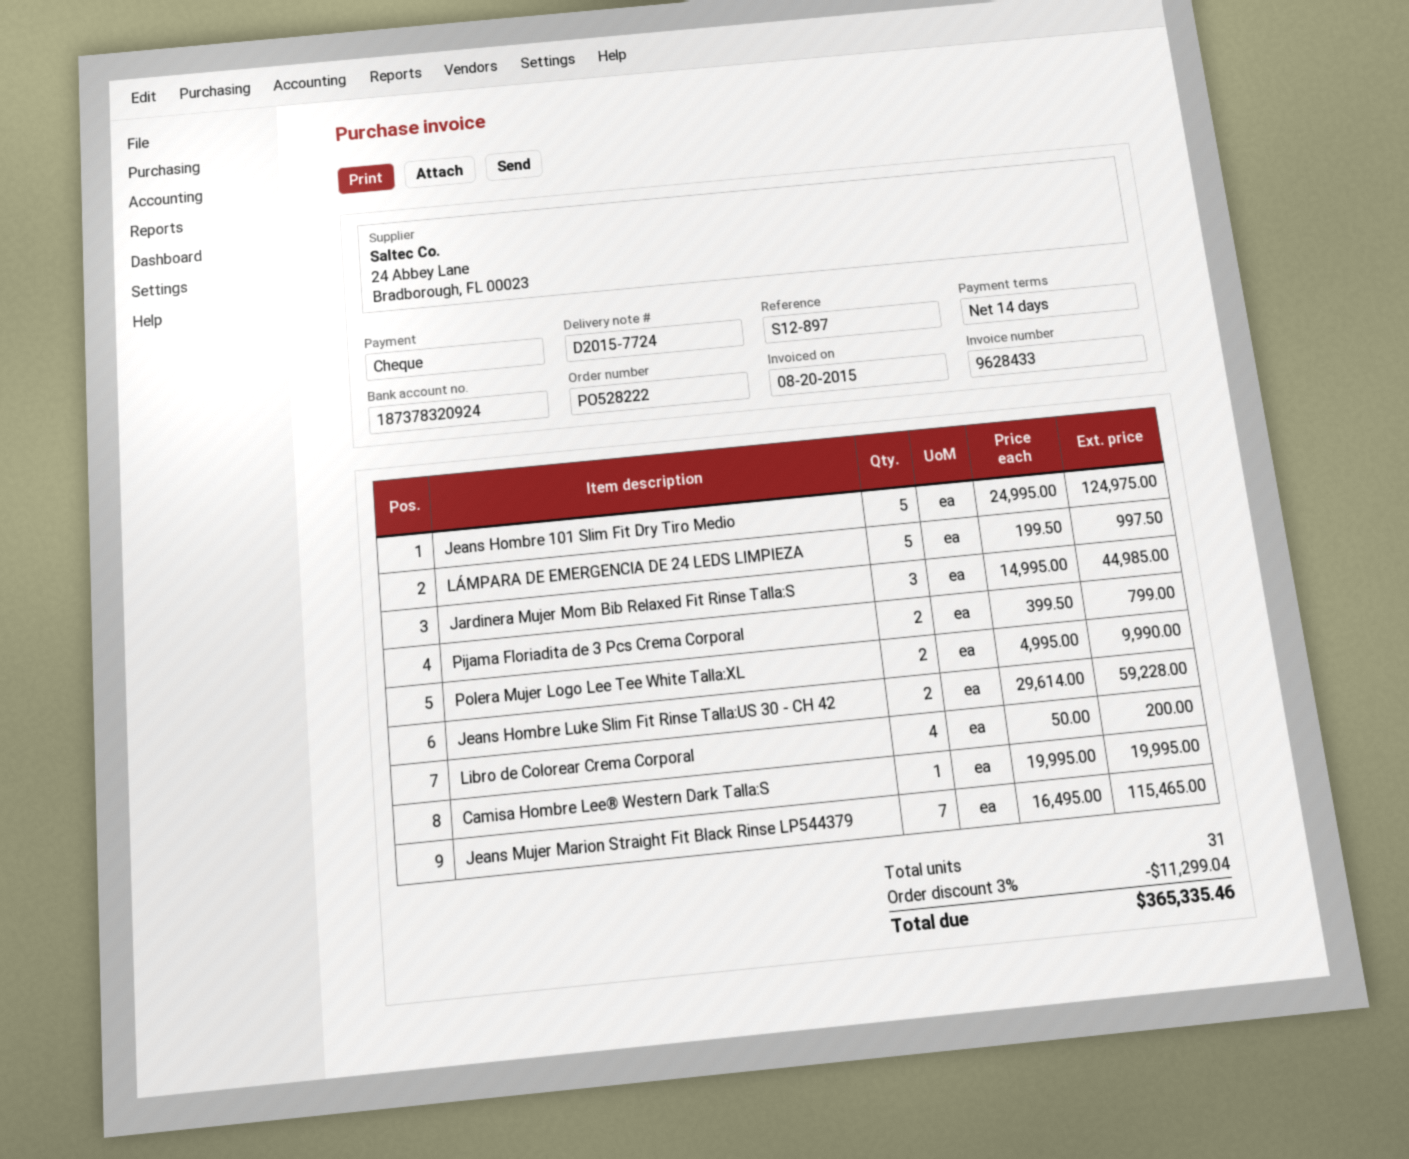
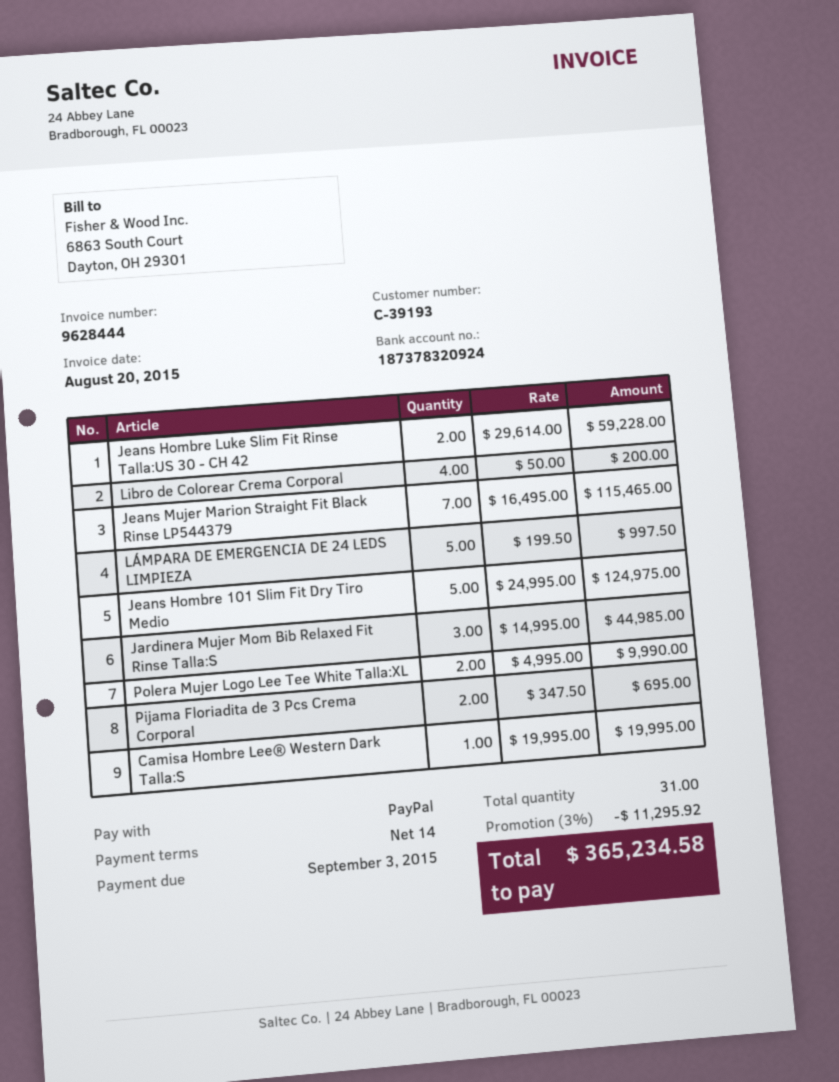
invoice number: 9628433 -> 9628444
payment method: cheque -> PayPal
Pijama Floriadita de 3 Pcs Crema Corporal: 2 x 399.50 = 799.00 -> 2 x 347.50 = 695.00
discount: 3% = 11299.04 -> 3% = 11295.92
total: 365335.46 -> 365234.58

